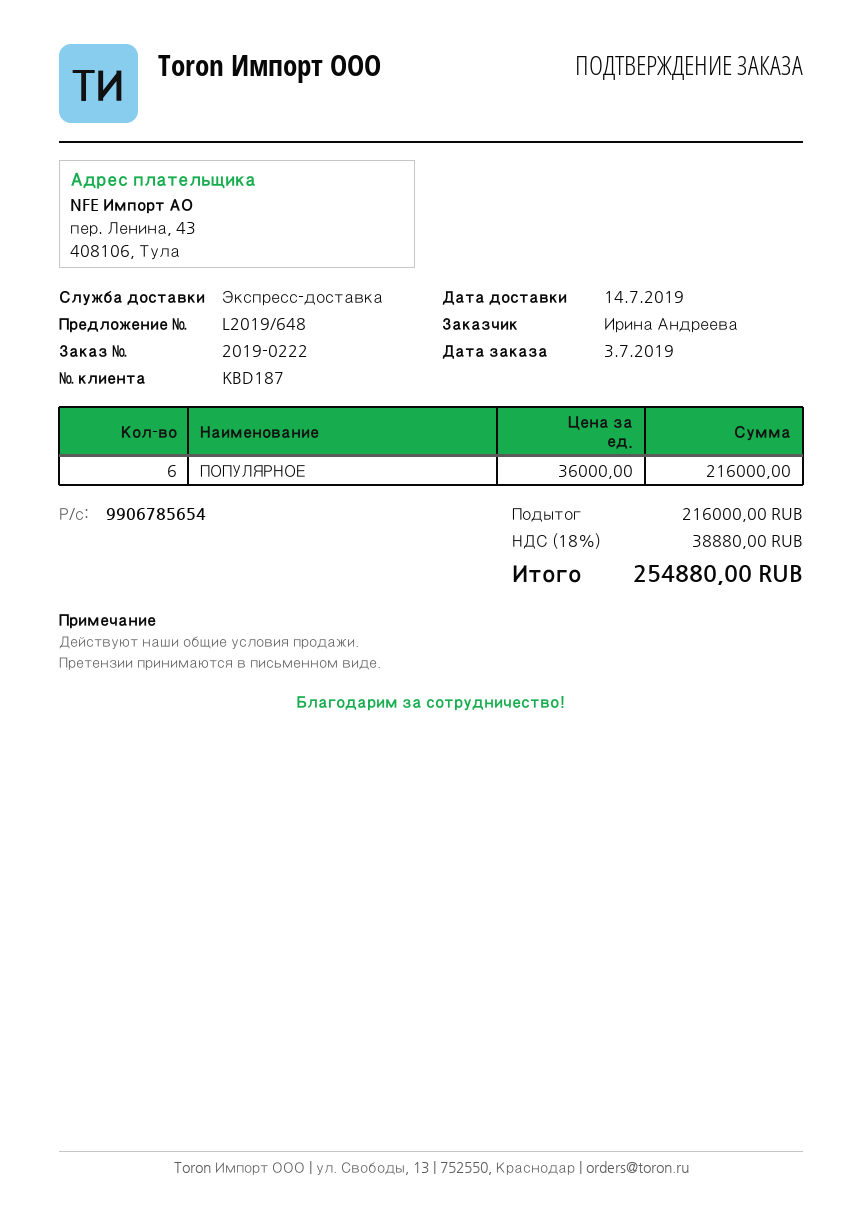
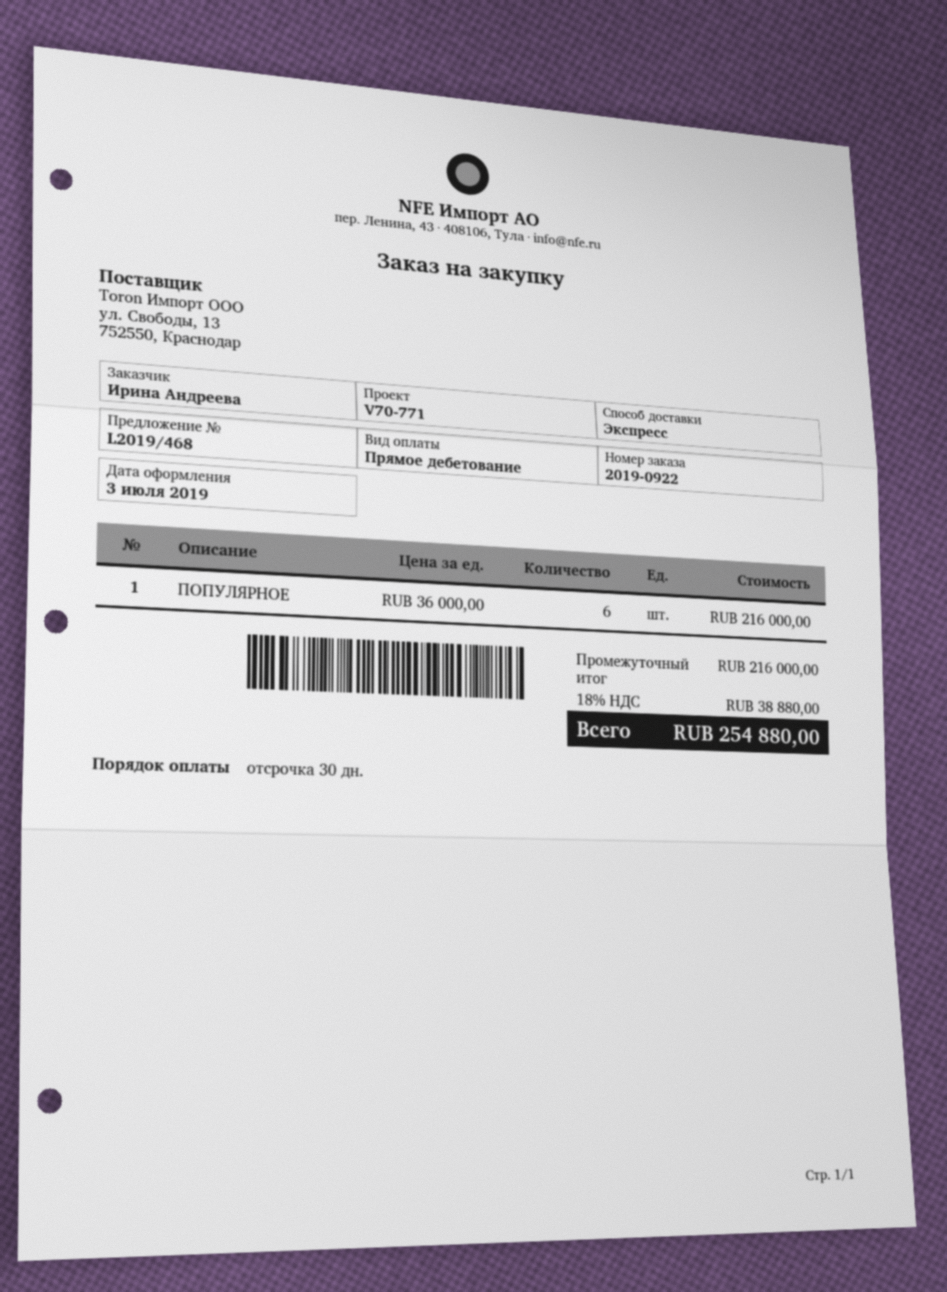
quote number: L2019/648 -> L2019/468
order number: 2019-0222 -> 2019-0922

